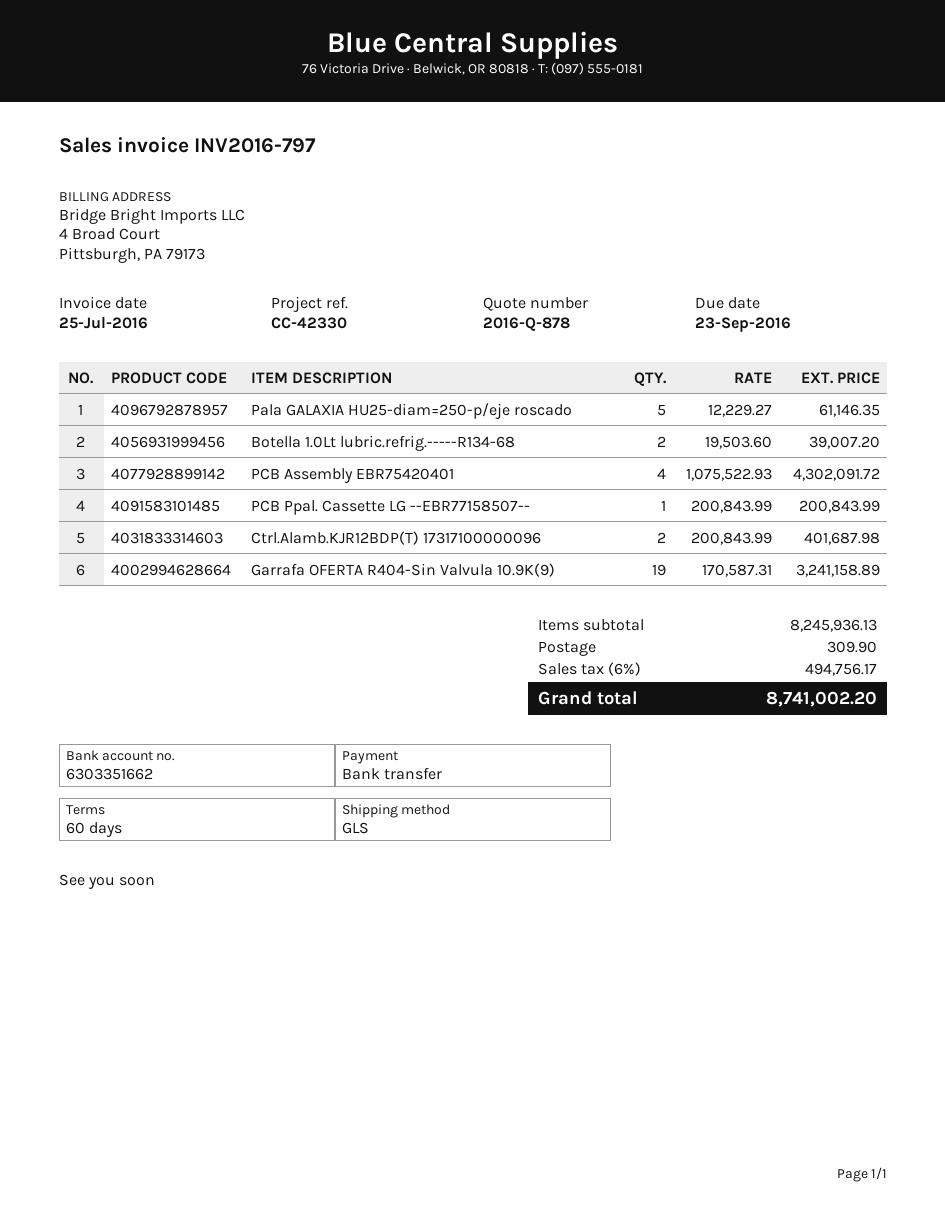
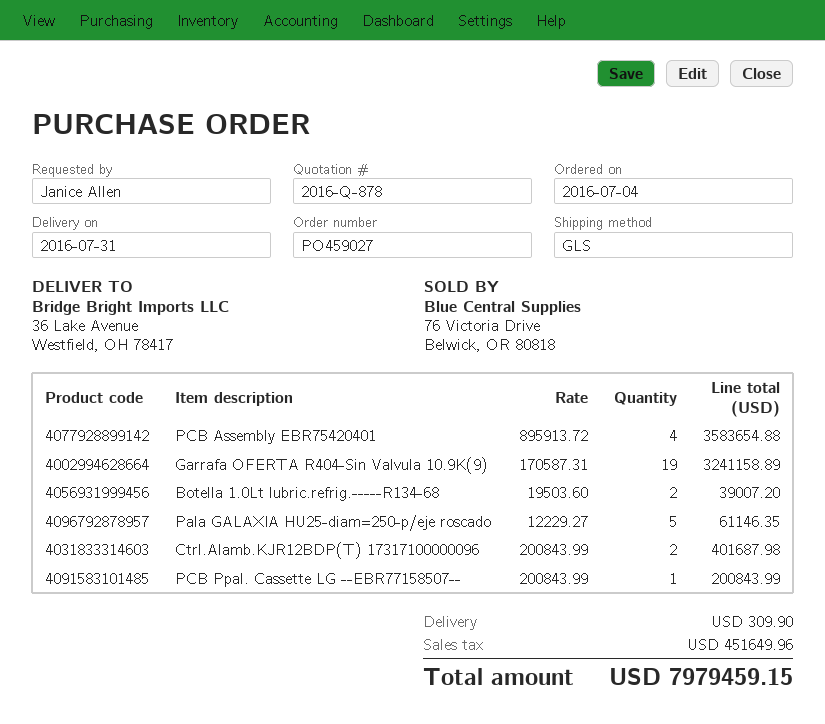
PCB Assembly EBR75420401: 4 x 1075522.93 = 4302091.72 -> 4 x 895913.72 = 3583654.88
tax: 494756.17 -> 451649.96
total: 8741002.20 -> 7979459.15

